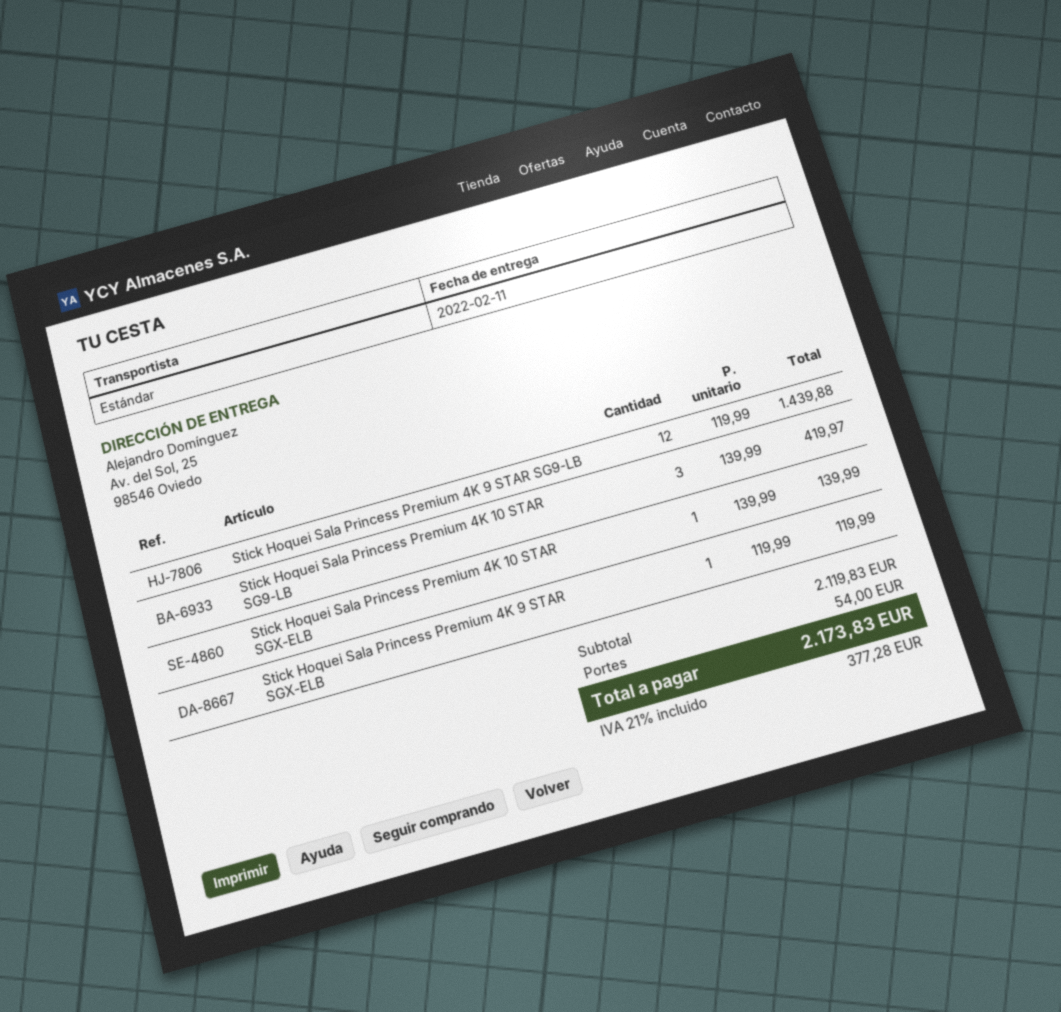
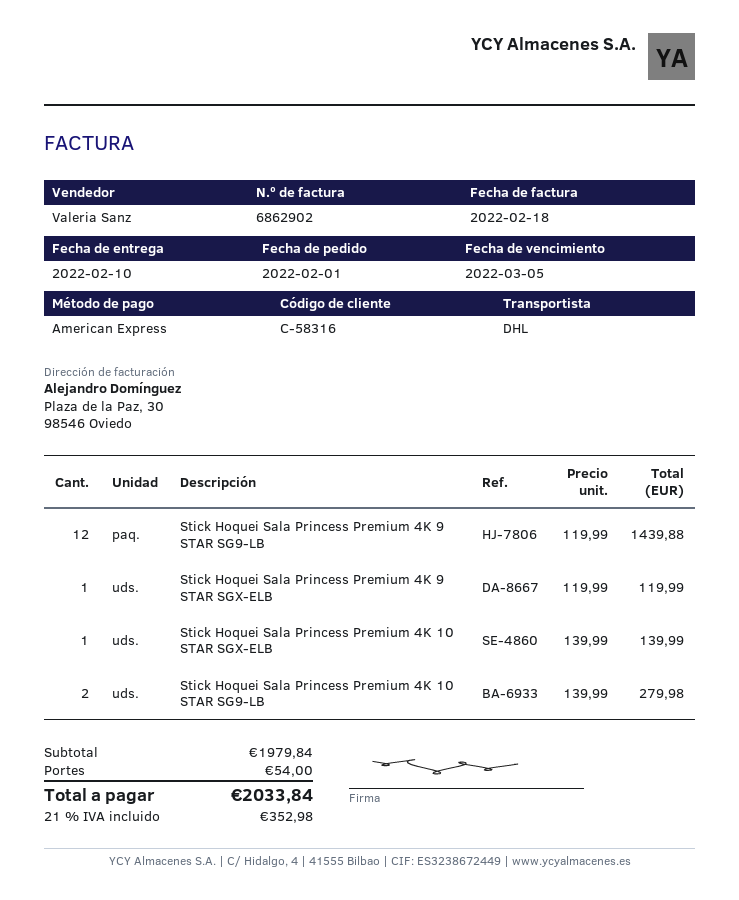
delivery date: 2022-02-11 -> 2022-02-10
shipping method: standard -> DHL
Stick Hoquei Sala Princess Premium 4K 10 STAR SG9-LB: 3 x 139.99 = 419.97 -> 2 x 139.99 = 279.98
subtotal: 2119.83 -> 1979.84
tax: 21% = 377.28 -> 21% = 352.98
total: 2173.83 -> 2033.84

